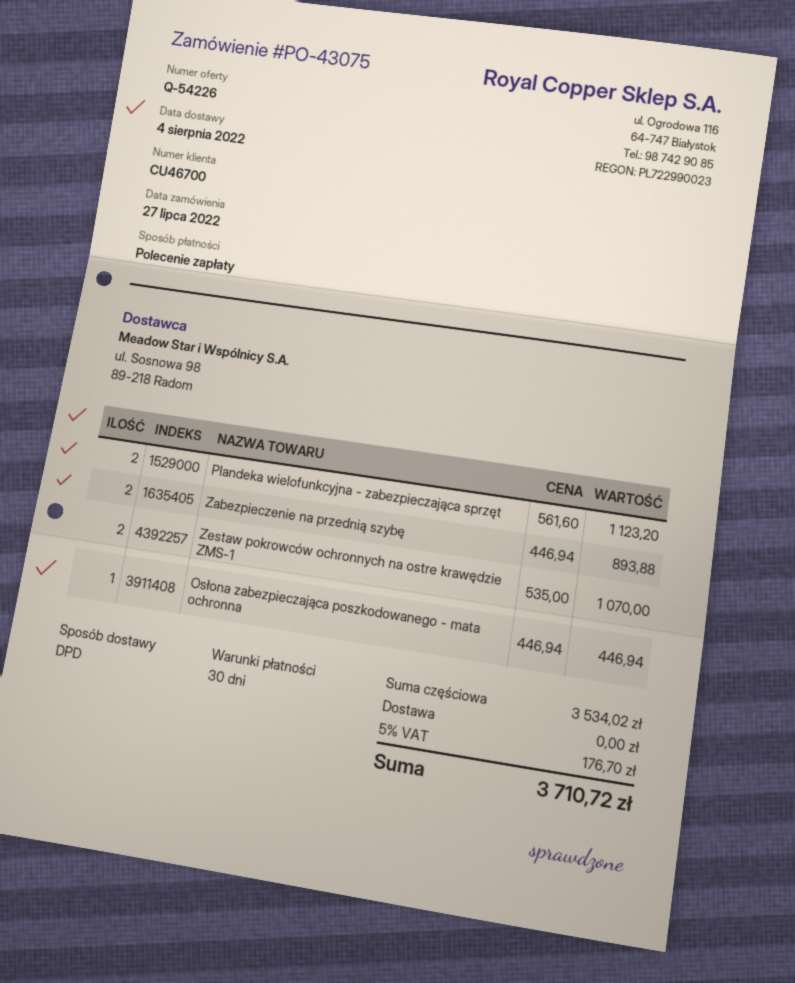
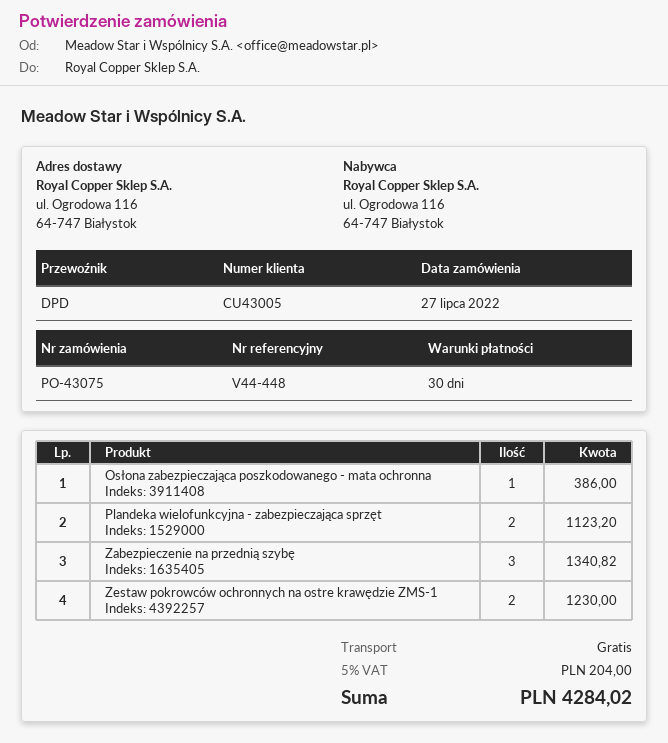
customer number: CU46700 -> CU43005
Zabezpieczenie na przednią szybę: 2 for 893.88 -> 3 for 1340.82
Zestaw pokrowców ochronnych na ostre krawędzie ZMS-1: 2 for 1070.00 -> 2 for 1230.00
Osłona zabezpieczająca poszkodowanego - mata ochronna: 1 for 446.94 -> 1 for 386.00
tax: 5% = 176.70 -> 5% = 204.00
total: 3710.72 -> 4284.02

